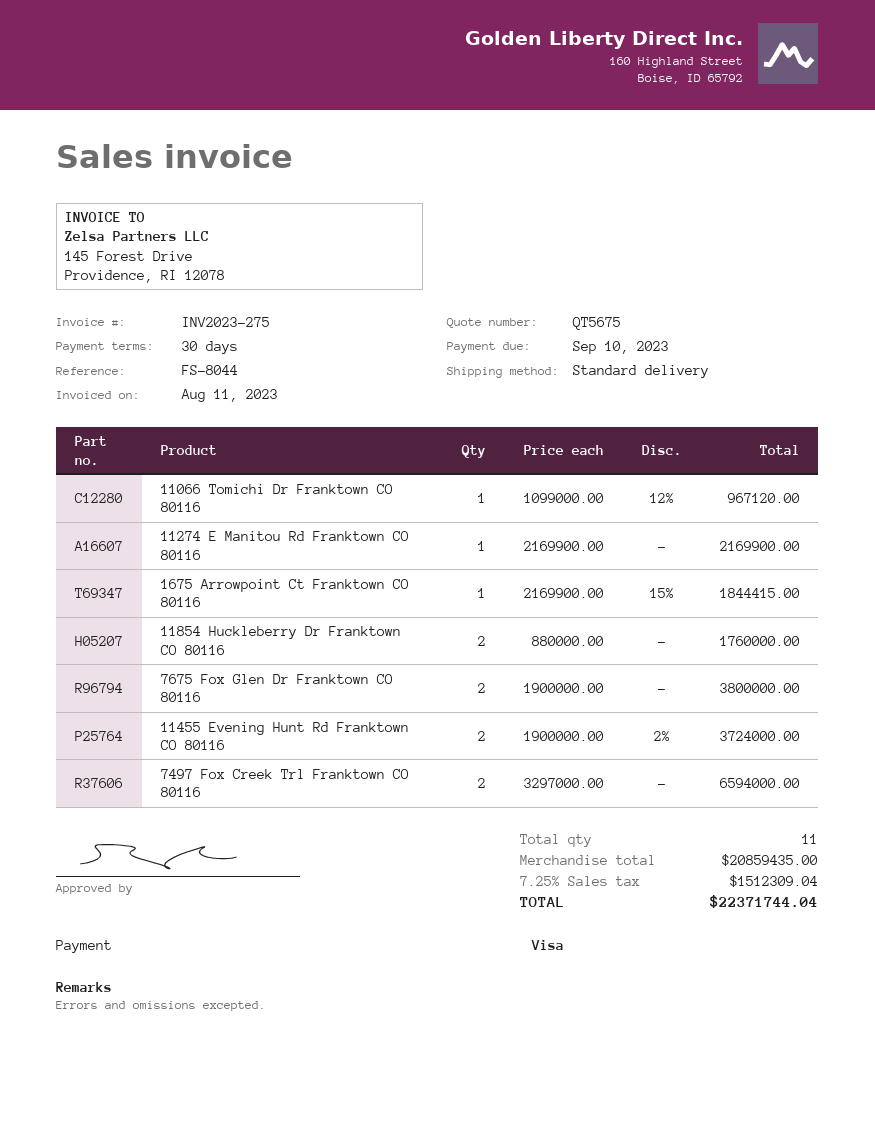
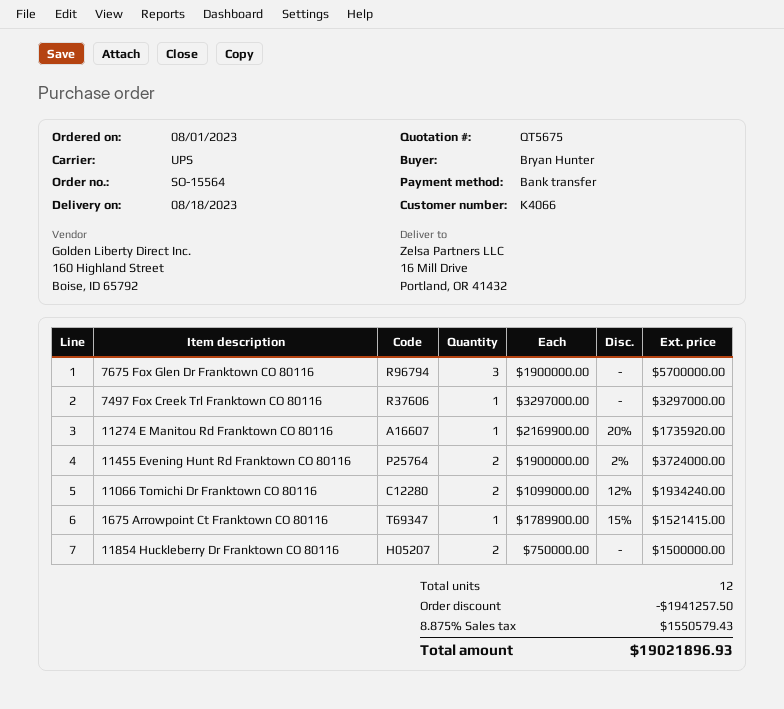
payment method: Visa -> bank transfer
shipping method: standard -> UPS
11066 Tomichi Dr Franktown CO 80116: 1 x 1099000.00 - 12% = 967120.00 -> 2 x 1099000.00 - 12% = 1934240.00
11274 E Manitou Rd Franktown CO 80116: 1 x 2169900.00 = 2169900.00 -> 1 x 2169900.00 - 20% = 1735920.00
1675 Arrowpoint Ct Franktown CO 80116: 1 x 2169900.00 - 15% = 1844415.00 -> 1 x 1789900.00 - 15% = 1521415.00
11854 Huckleberry Dr Franktown CO 80116: 2 x 880000.00 = 1760000.00 -> 2 x 750000.00 = 1500000.00
7675 Fox Glen Dr Franktown CO 80116: 2 x 1900000.00 = 3800000.00 -> 3 x 1900000.00 = 5700000.00
7497 Fox Creek Trl Franktown CO 80116: 2 x 3297000.00 = 6594000.00 -> 1 x 3297000.00 = 3297000.00
total quantity: 11 -> 12
discount: none -> 1941257.50
tax: 7.25% = 1512309.04 -> 8.875% = 1550579.43
total: 22371744.04 -> 19021896.93

